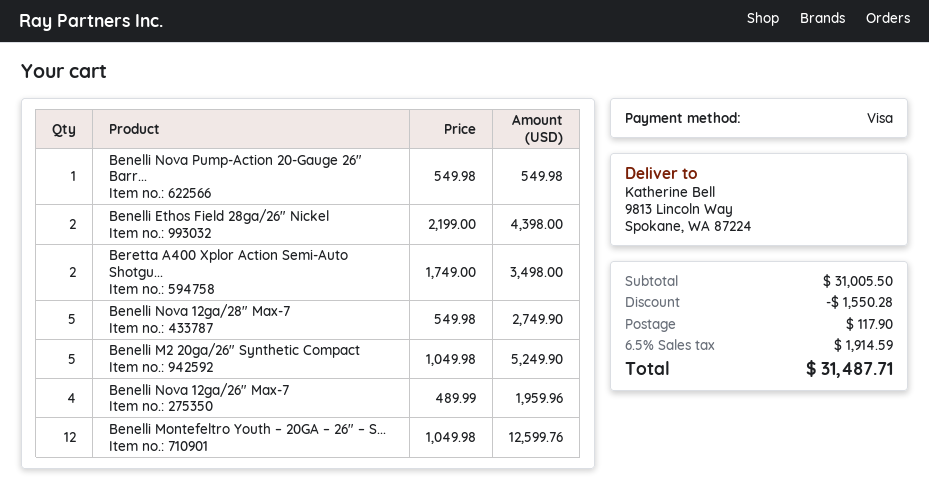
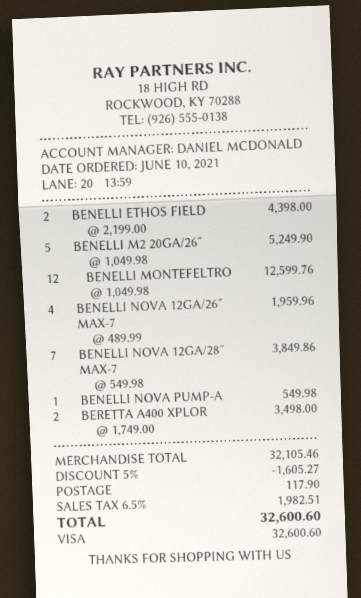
Benelli Nova 12ga/28″ Max-7: 5 x 549.98 = 2749.90 -> 7 x 549.98 = 3849.86
subtotal: 31005.50 -> 32105.46
discount: 1550.28 -> 1605.27
tax: 6.5% = 1914.59 -> 6.5% = 1982.51
total: 31487.71 -> 32600.60

